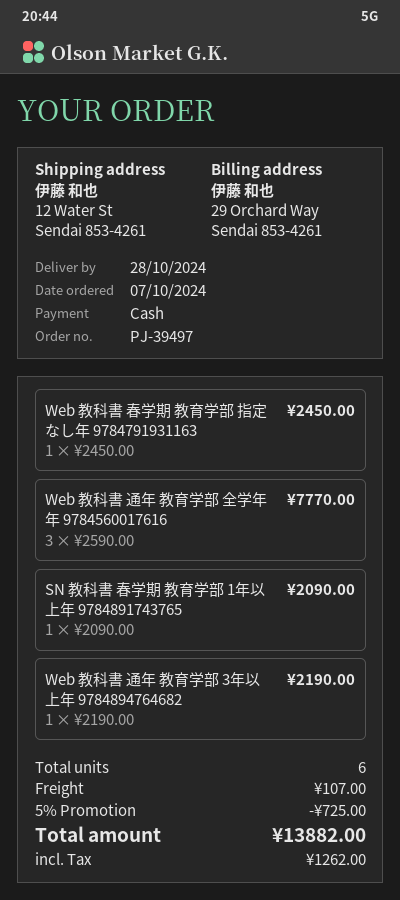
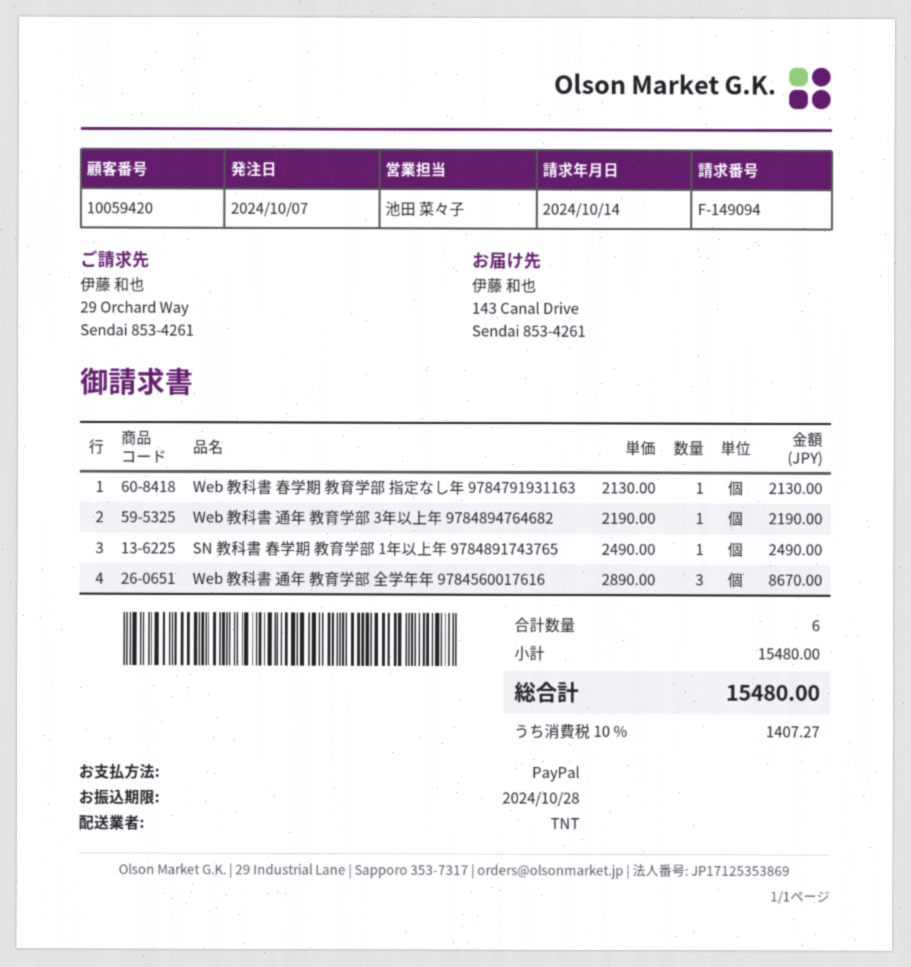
payment method: cash -> PayPal
ship to: 12 Water St, Sendai 853-4261 -> 143 Canal Drive, Sendai 853-4261
Web 教科書 春学期 教育学部 指定なし年 9784791931163: 1 x 2450.00 = 2450.00 -> 1 x 2130.00 = 2130.00
Web 教科書 通年 教育学部 全学年年 9784560017616: 3 x 2590.00 = 7770.00 -> 3 x 2890.00 = 8670.00
SN 教科書 春学期 教育学部 1年以上年 9784891743765: 1 x 2090.00 = 2090.00 -> 1 x 2490.00 = 2490.00
discount: 5% = 725.00 -> none
shipping: 107.00 -> none
tax: 1262.00 -> 1407.27
total: 13882.00 -> 15480.00

